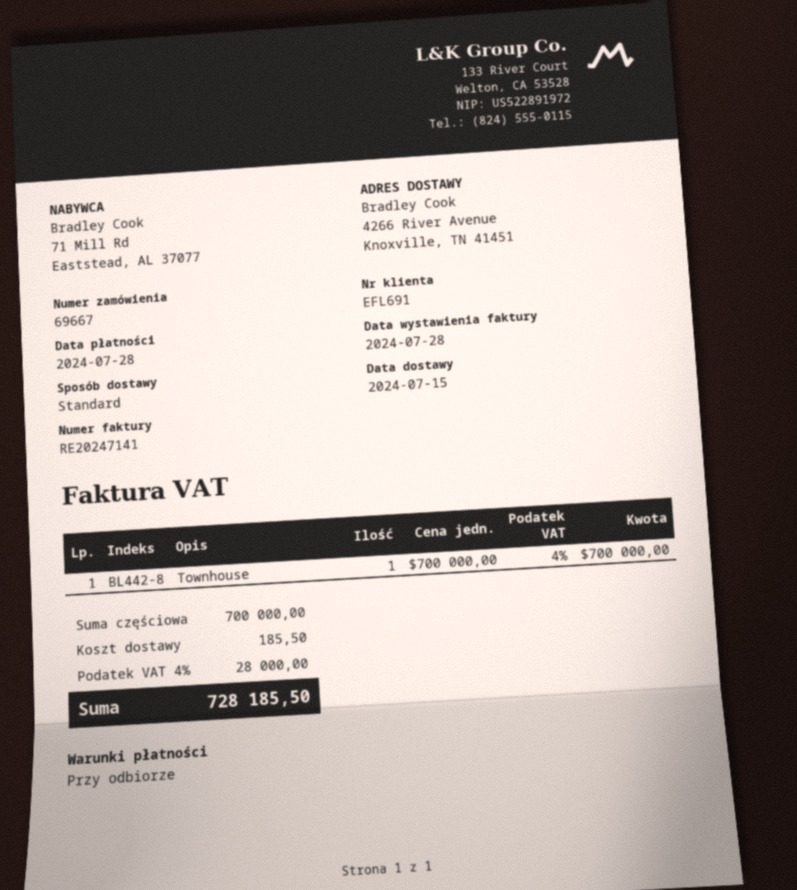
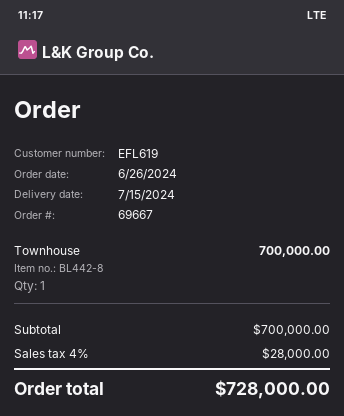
customer number: EFL691 -> EFL619
shipping: 185.50 -> none
total: 728185.50 -> 728000.00

